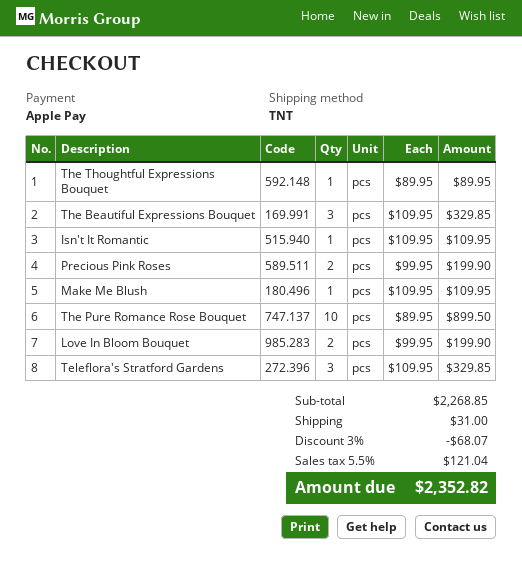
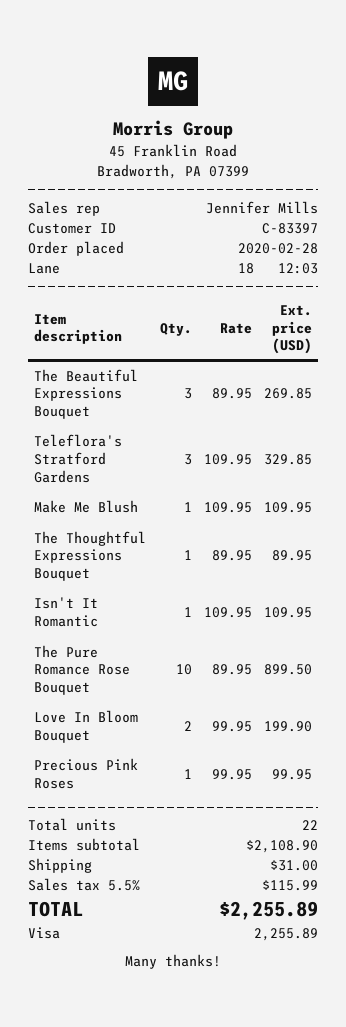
payment method: Apple Pay -> Visa
The Beautiful Expressions Bouquet: 3 x 109.95 = 329.85 -> 3 x 89.95 = 269.85
Precious Pink Roses: 2 x 99.95 = 199.90 -> 1 x 99.95 = 99.95
subtotal: 2268.85 -> 2108.90
discount: 3% = 68.07 -> none
tax: 5.5% = 121.04 -> 5.5% = 115.99
total: 2352.82 -> 2255.89

